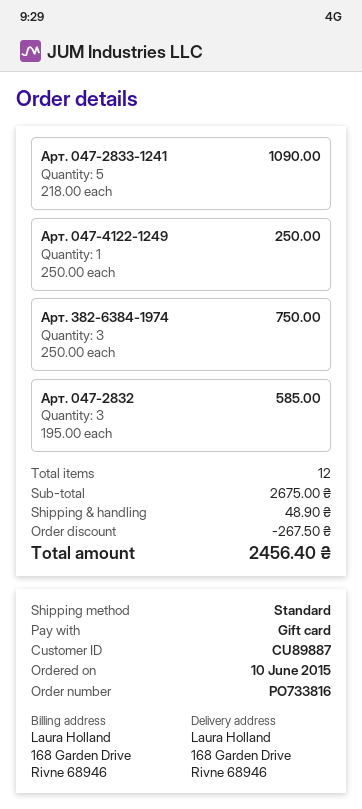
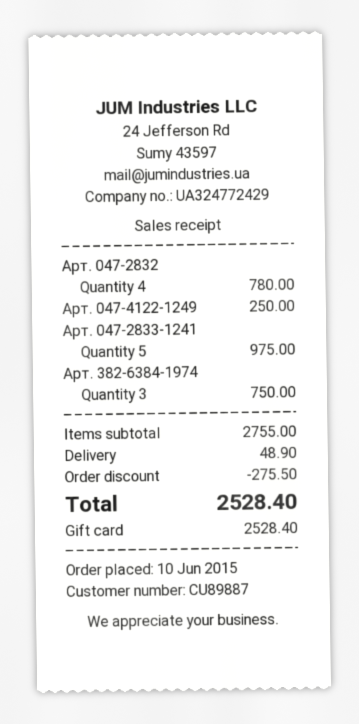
Арт. 047-2833-1241: 5 for 1090.00 -> 5 for 975.00
Арт. 047-2832: 3 for 585.00 -> 4 for 780.00
subtotal: 2675.00 -> 2755.00
discount: 267.50 -> 275.50
total: 2456.40 -> 2528.40

